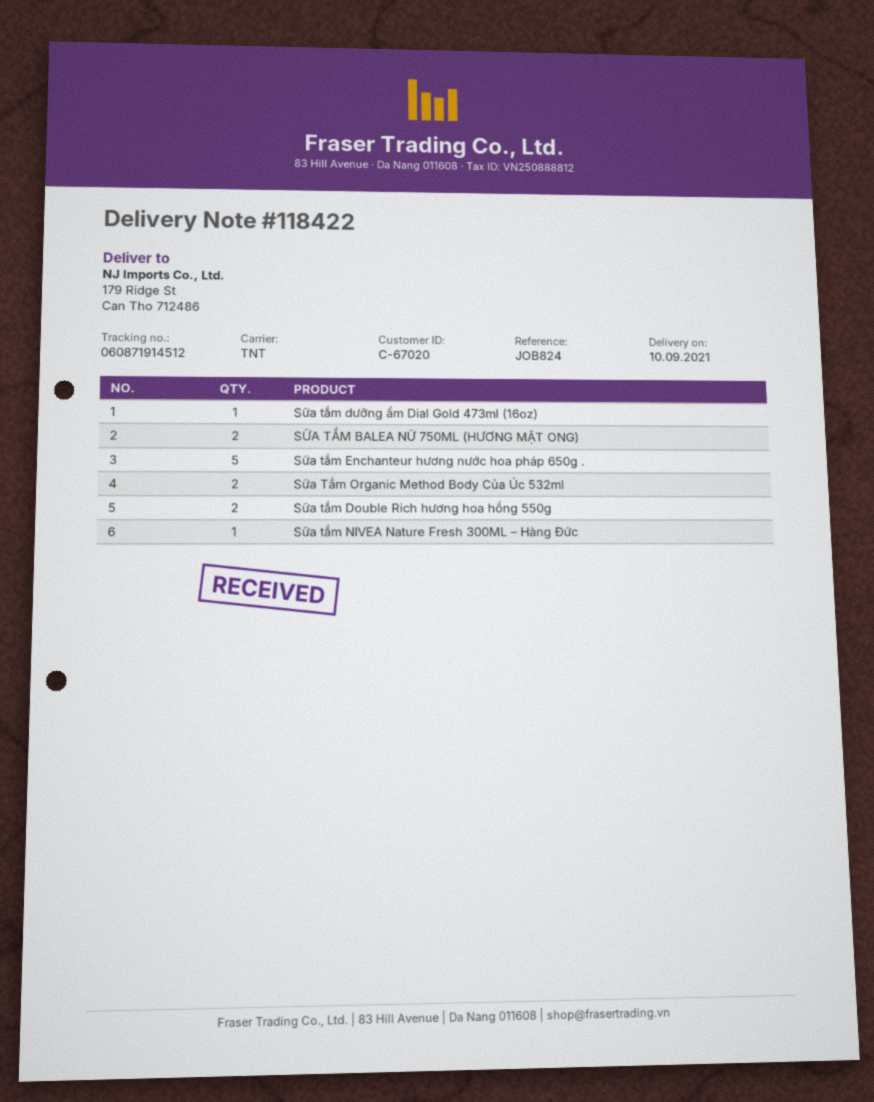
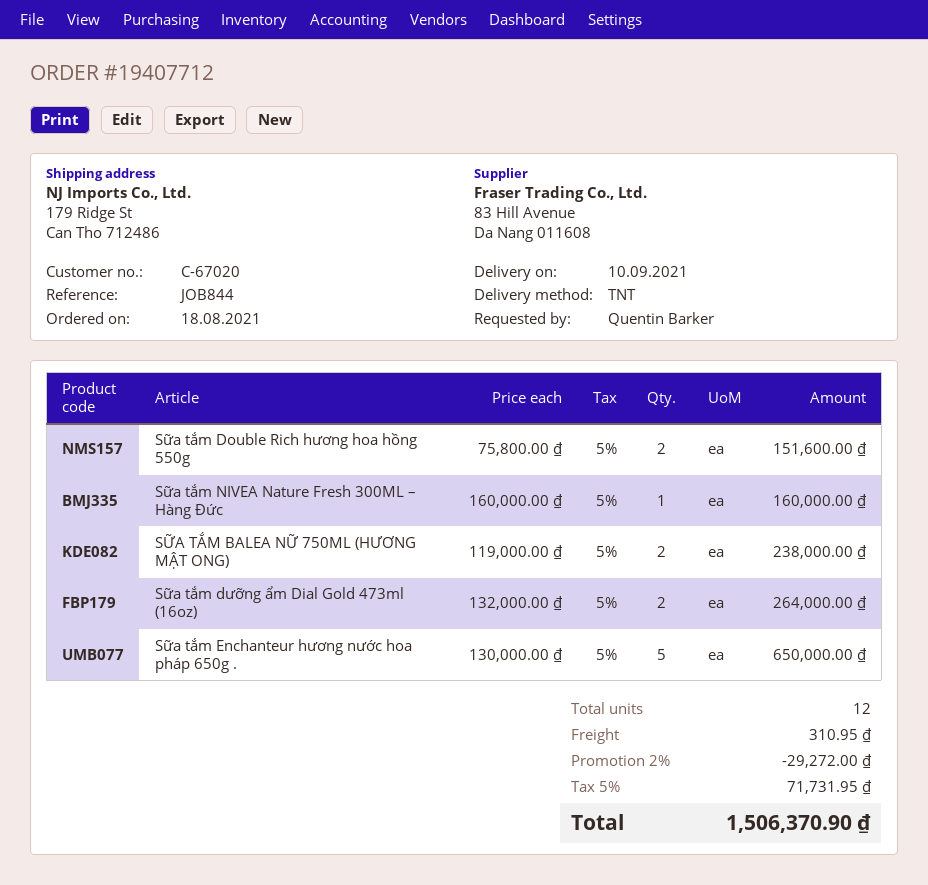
reference: JOB824 -> JOB844
Sữa tắm dưỡng ẩm Dial Gold 473ml (16oz): 1 -> 2
Sữa Tắm Organic Method Body Của Úc 532ml: 2 -> none

